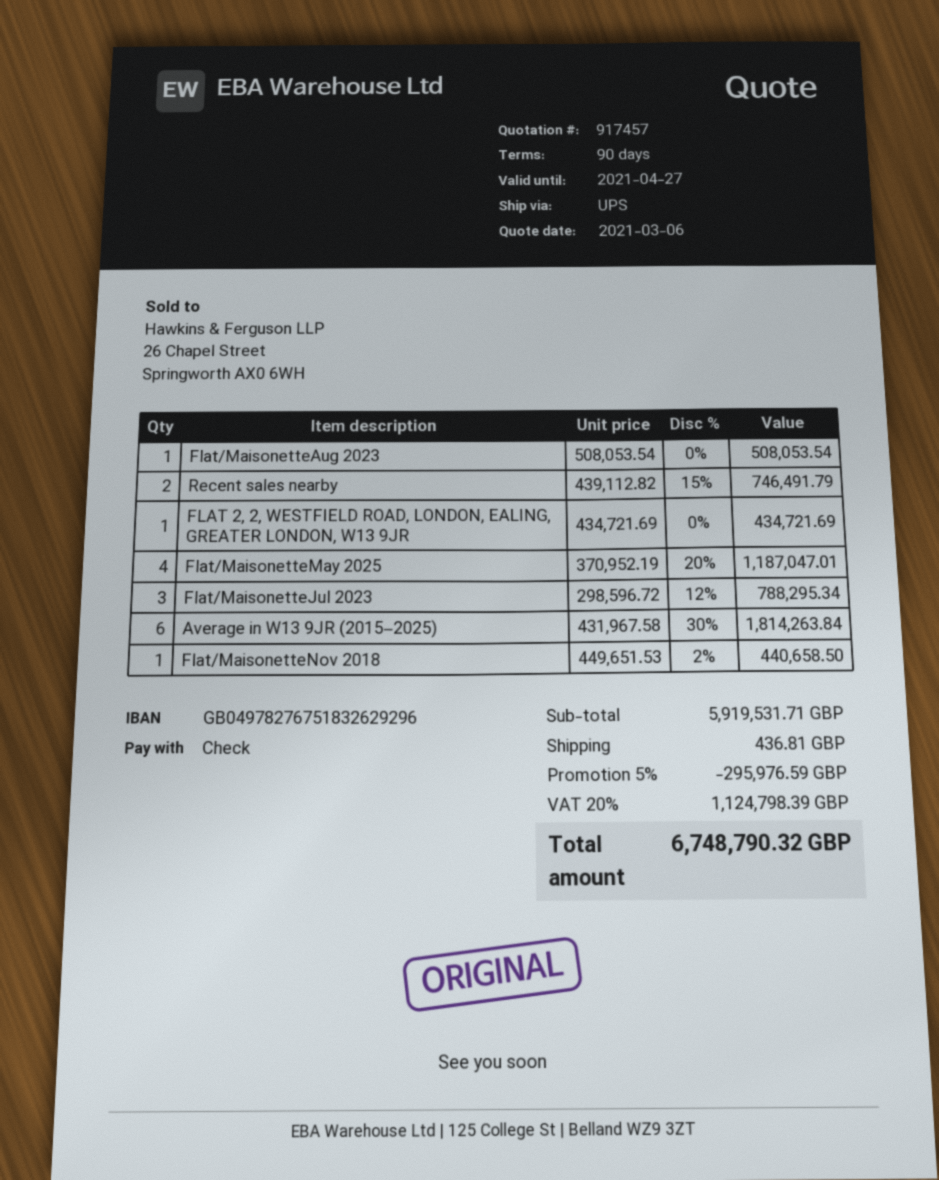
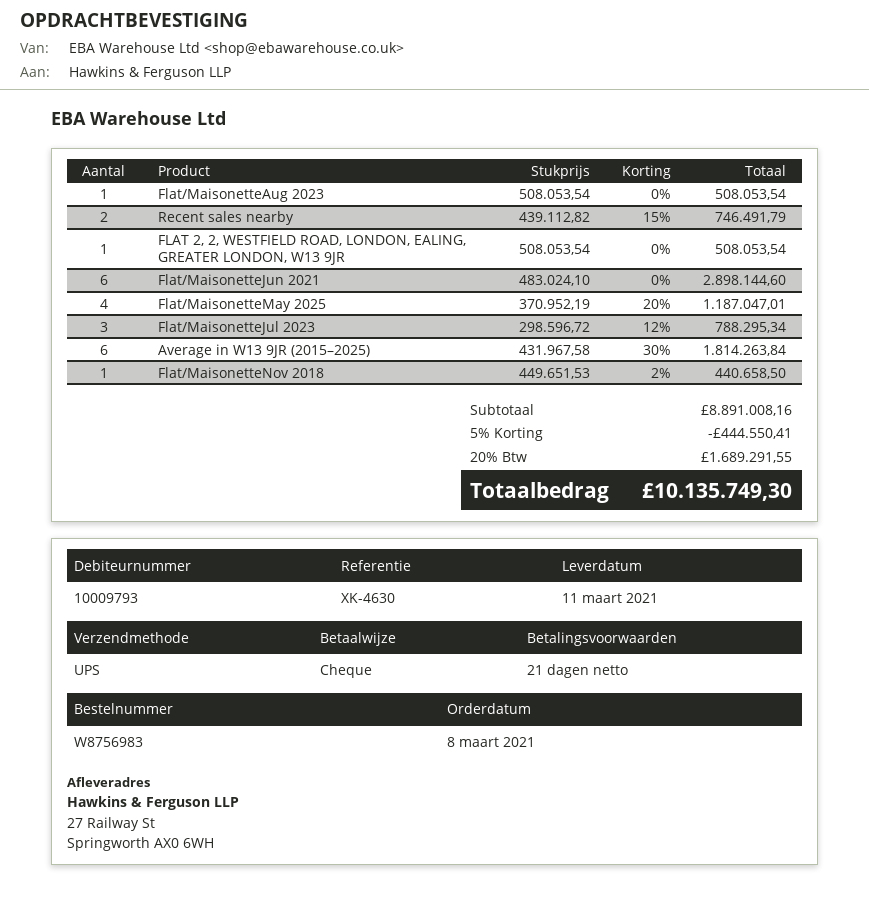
payment terms: 90 days -> 21 days
FLAT 2, 2, WESTFIELD ROAD, LONDON, EALING, GREATER LONDON, W13 9JR: 1 x 434721.69 = 434721.69 -> 1 x 508053.54 = 508053.54
Flat/MaisonetteJun 2021: none -> 6 x 483024.10 = 2898144.60
subtotal: 5919531.71 -> 8891008.16
discount: 5% = 295976.59 -> 5% = 444550.41
shipping: 436.81 -> none
tax: 20% = 1124798.39 -> 20% = 1689291.55
total: 6748790.32 -> 10135749.30

